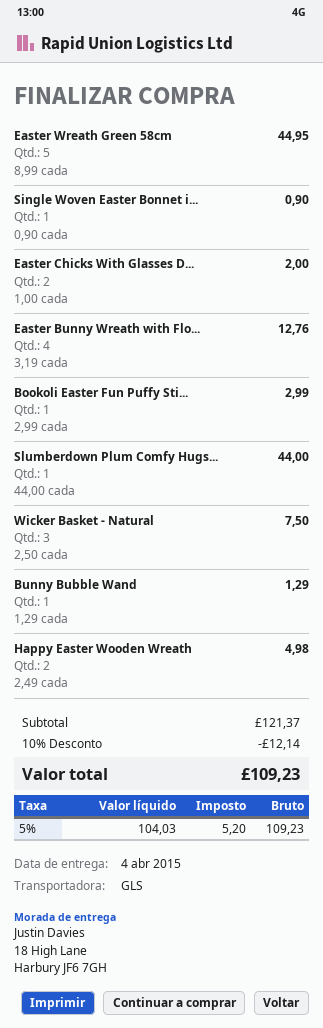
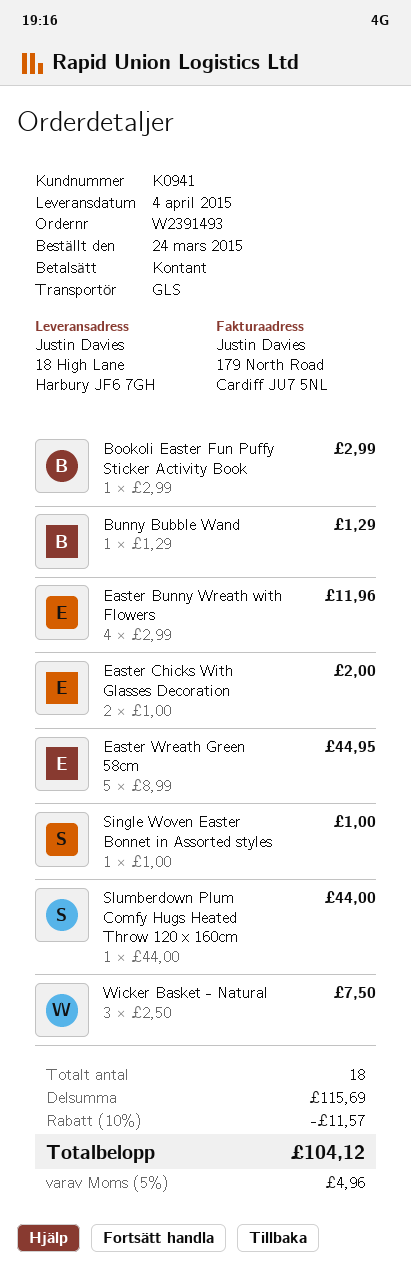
Single Woven Easter Bonnet i...: 1 x 0.90 = 0.90 -> 1 x 1.00 = 1.00
Easter Bunny Wreath with Flo...: 4 x 3.19 = 12.76 -> 4 x 2.99 = 11.96
Happy Easter Wooden Wreath: 2 x 2.49 = 4.98 -> none
subtotal: 121.37 -> 115.69
discount: 10% = 12.14 -> 10% = 11.57
tax: 5% = 5.20 -> 5% = 4.96
total: 109.23 -> 104.12

